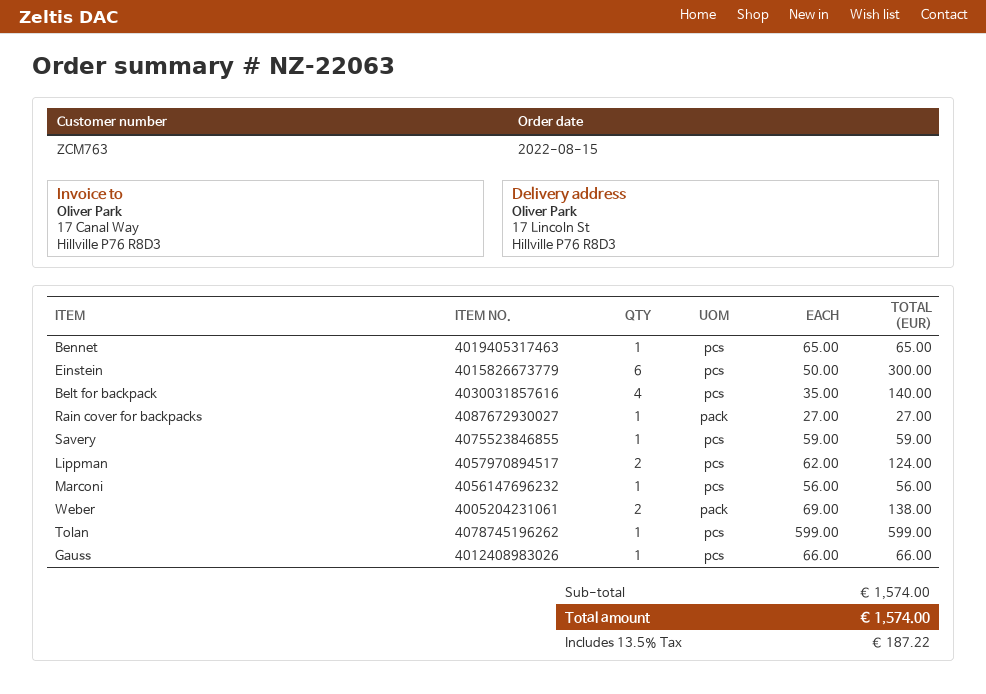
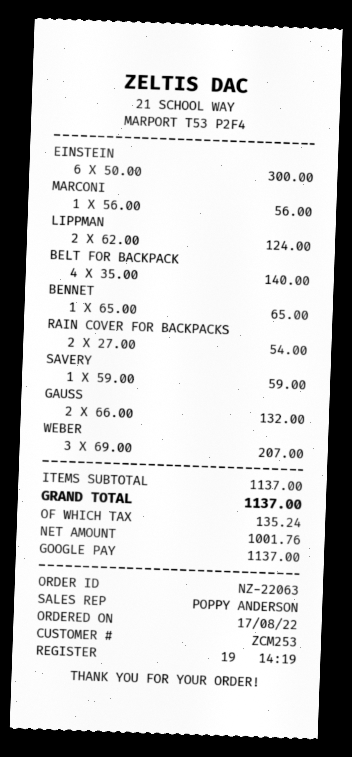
order date: 2022-08-15 -> 2022-08-17
customer number: ZCM763 -> ZCM253
Rain cover for backpacks: 1 x 27.00 = 27.00 -> 2 x 27.00 = 54.00
Weber: 2 x 69.00 = 138.00 -> 3 x 69.00 = 207.00
Tolan: 1 x 599.00 = 599.00 -> none
Gauss: 1 x 66.00 = 66.00 -> 2 x 66.00 = 132.00
subtotal: 1574.00 -> 1137.00
tax: 187.22 -> 135.24
total: 1574.00 -> 1137.00

